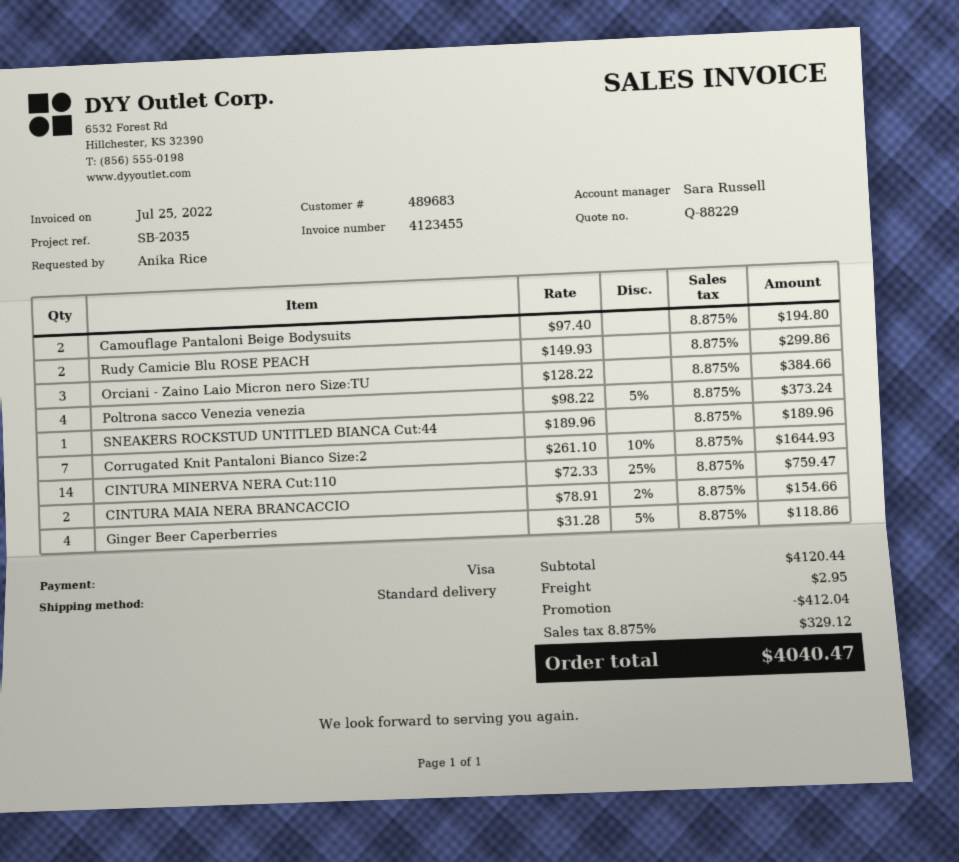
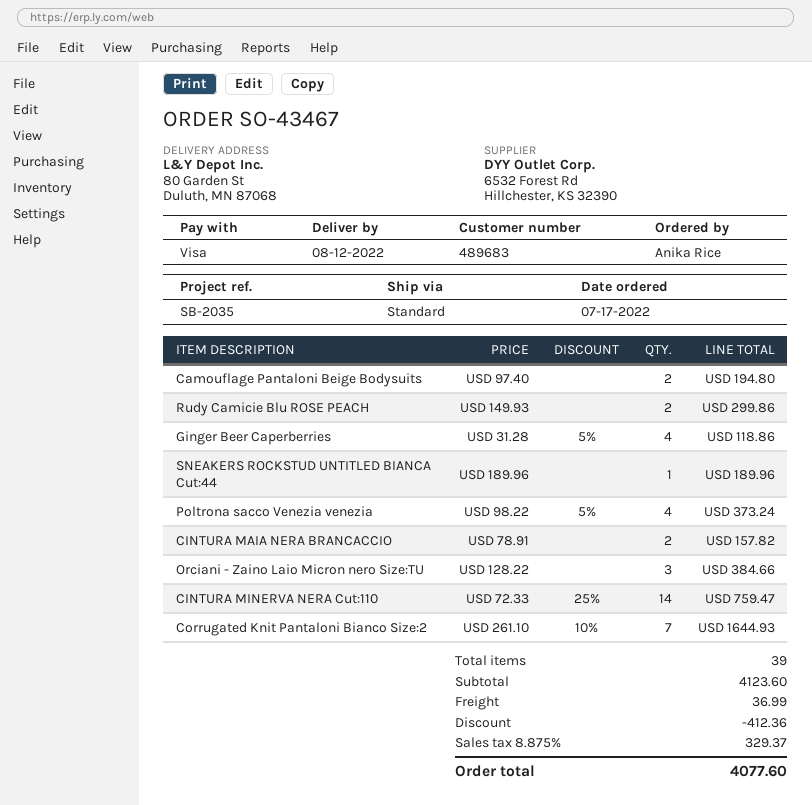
CINTURA MAIA NERA BRANCACCIO: 2 x 78.91 - 2% = 154.66 -> 2 x 78.91 = 157.82
subtotal: 4120.44 -> 4123.60
discount: 412.04 -> 412.36
shipping: 2.95 -> 36.99
tax: 8.875% = 329.12 -> 8.875% = 329.37
total: 4040.47 -> 4077.60

